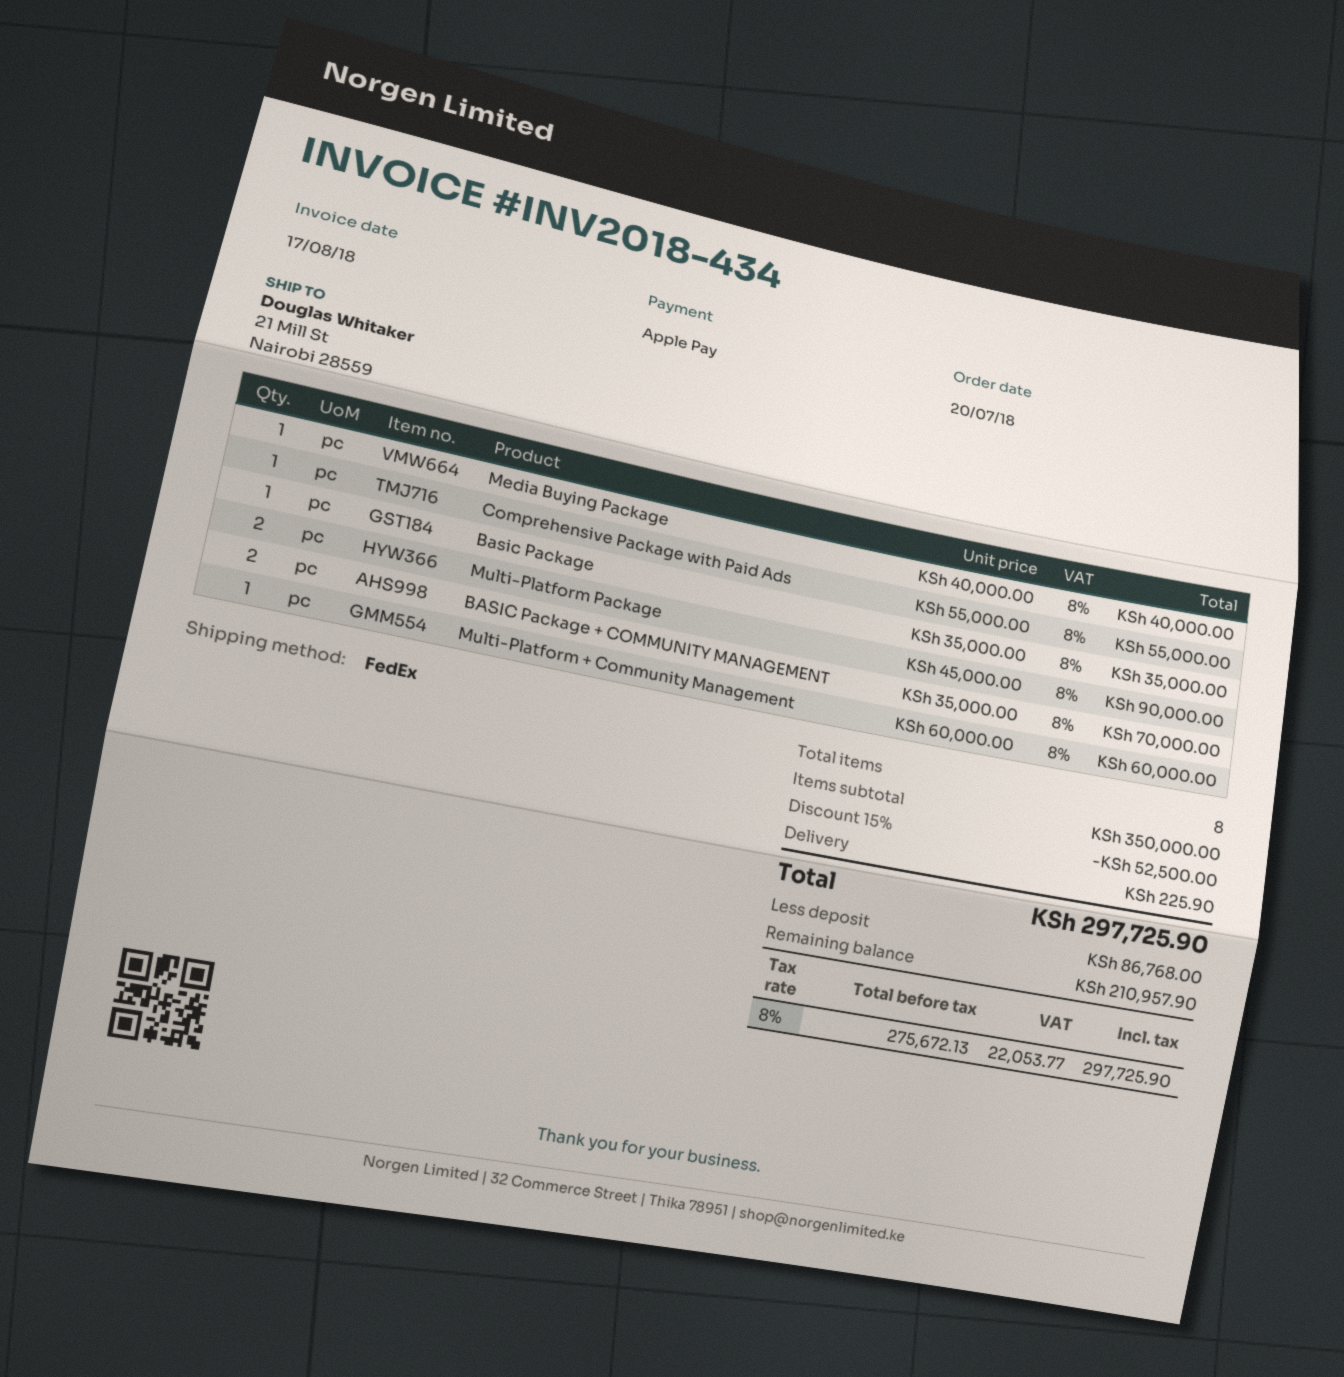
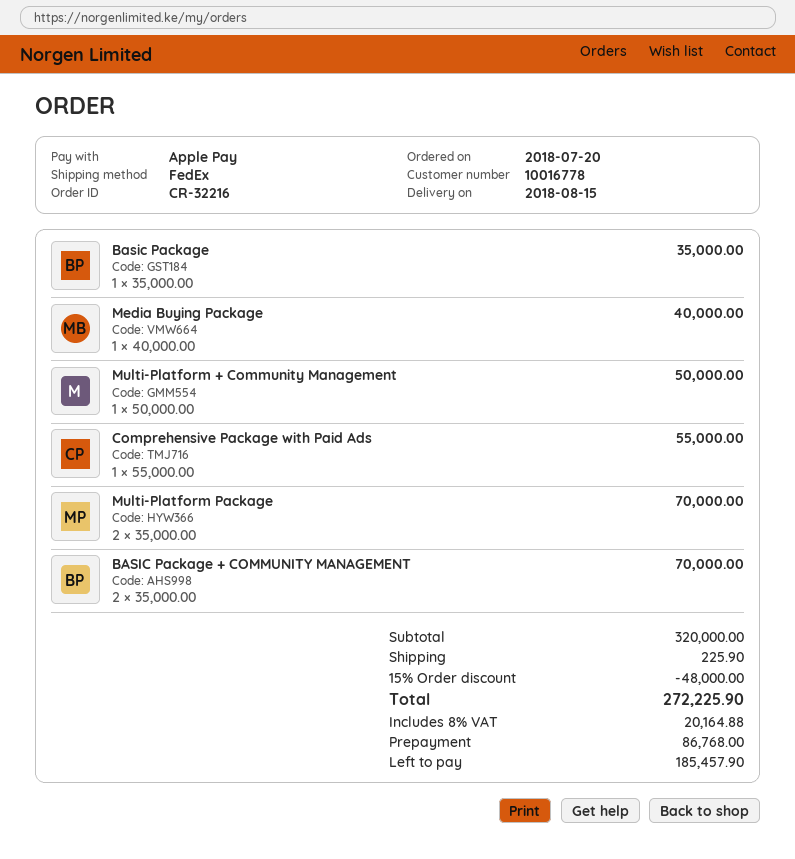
Multi-Platform Package: 2 x 45000.00 = 90000.00 -> 2 x 35000.00 = 70000.00
Multi-Platform + Community Management: 1 x 60000.00 = 60000.00 -> 1 x 50000.00 = 50000.00
subtotal: 350000.00 -> 320000.00
discount: 15% = 52500.00 -> 15% = 48000.00
tax: 8% = 22053.77 -> 8% = 20164.88
total: 297725.90 -> 272225.90
balance: 210957.90 -> 185457.90

